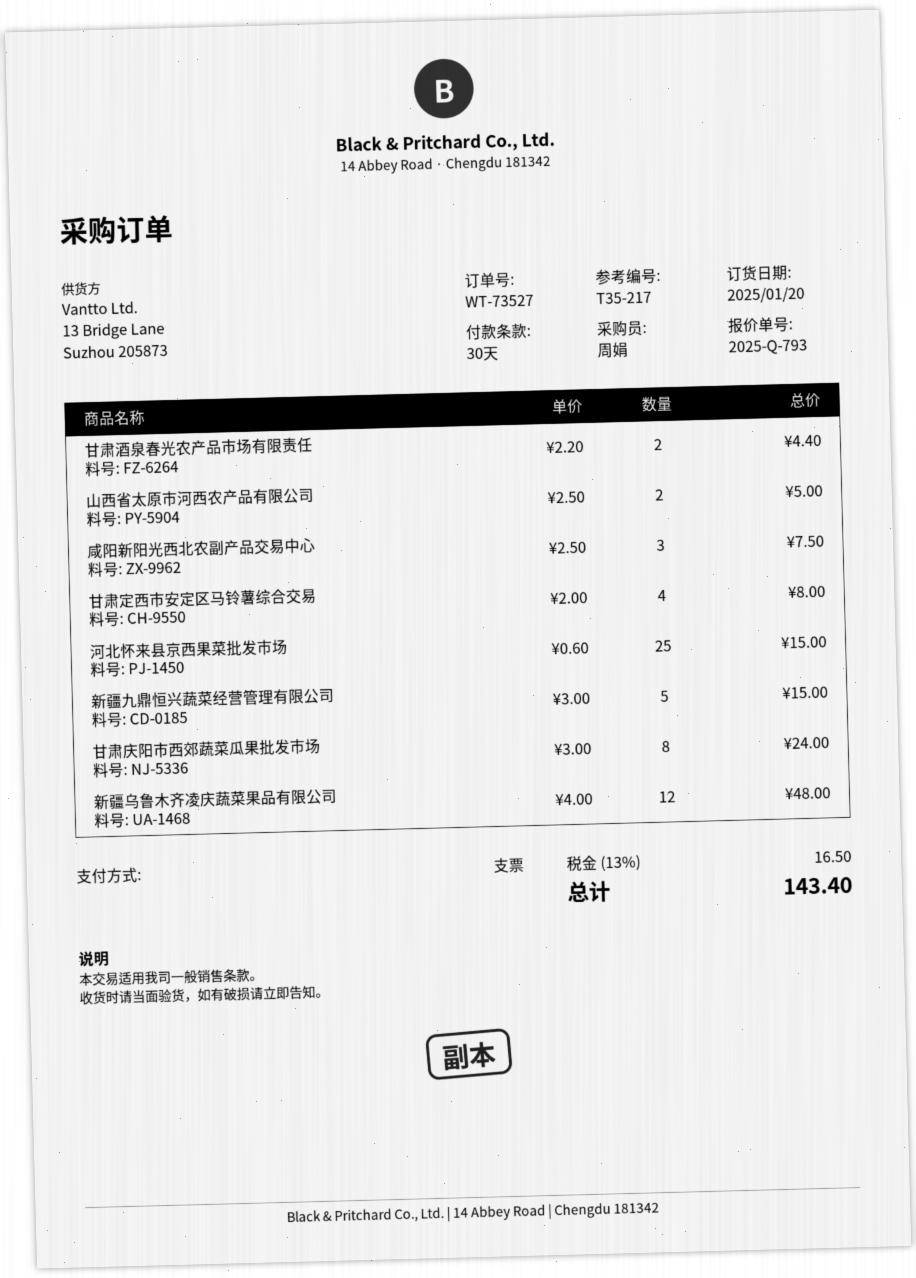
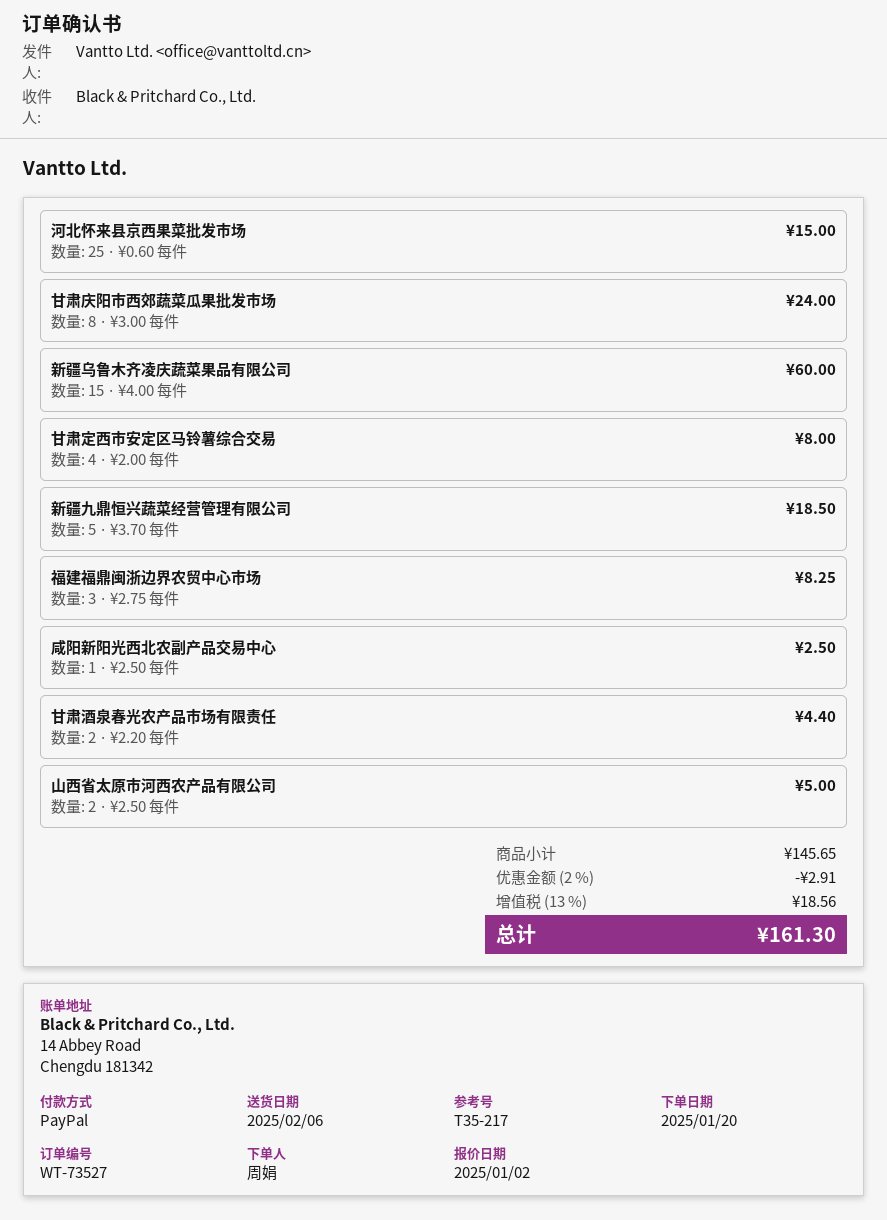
payment method: cheque -> PayPal
咸阳新阳光西北农副产品交易中心: 3 x 2.50 = 7.50 -> 1 x 2.50 = 2.50
新疆九鼎恒兴蔬菜经营管理有限公司: 5 x 3.00 = 15.00 -> 5 x 3.70 = 18.50
新疆乌鲁木齐凌庆蔬菜果品有限公司: 12 x 4.00 = 48.00 -> 15 x 4.00 = 60.00
福建福鼎闽浙边界农贸中心市场: none -> 3 x 2.75 = 8.25
discount: none -> 2% = 2.91
tax: 13% = 16.50 -> 13% = 18.56
total: 143.40 -> 161.30

